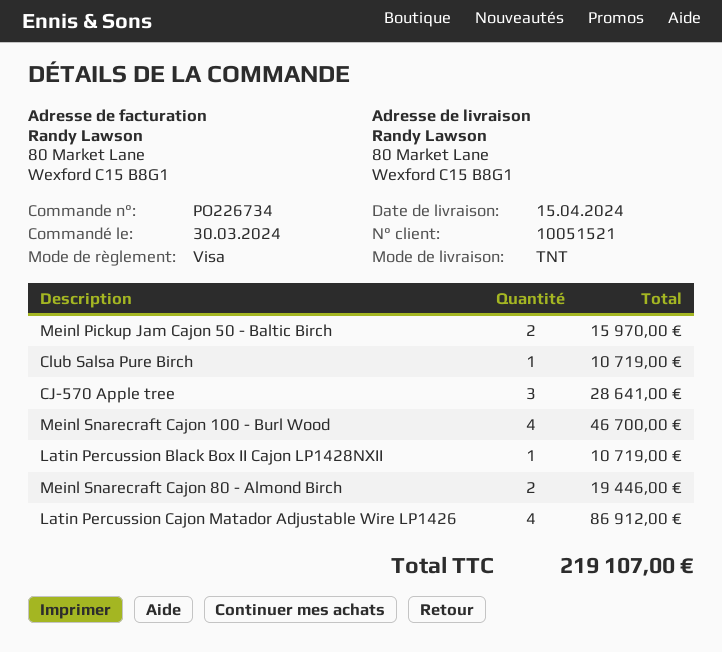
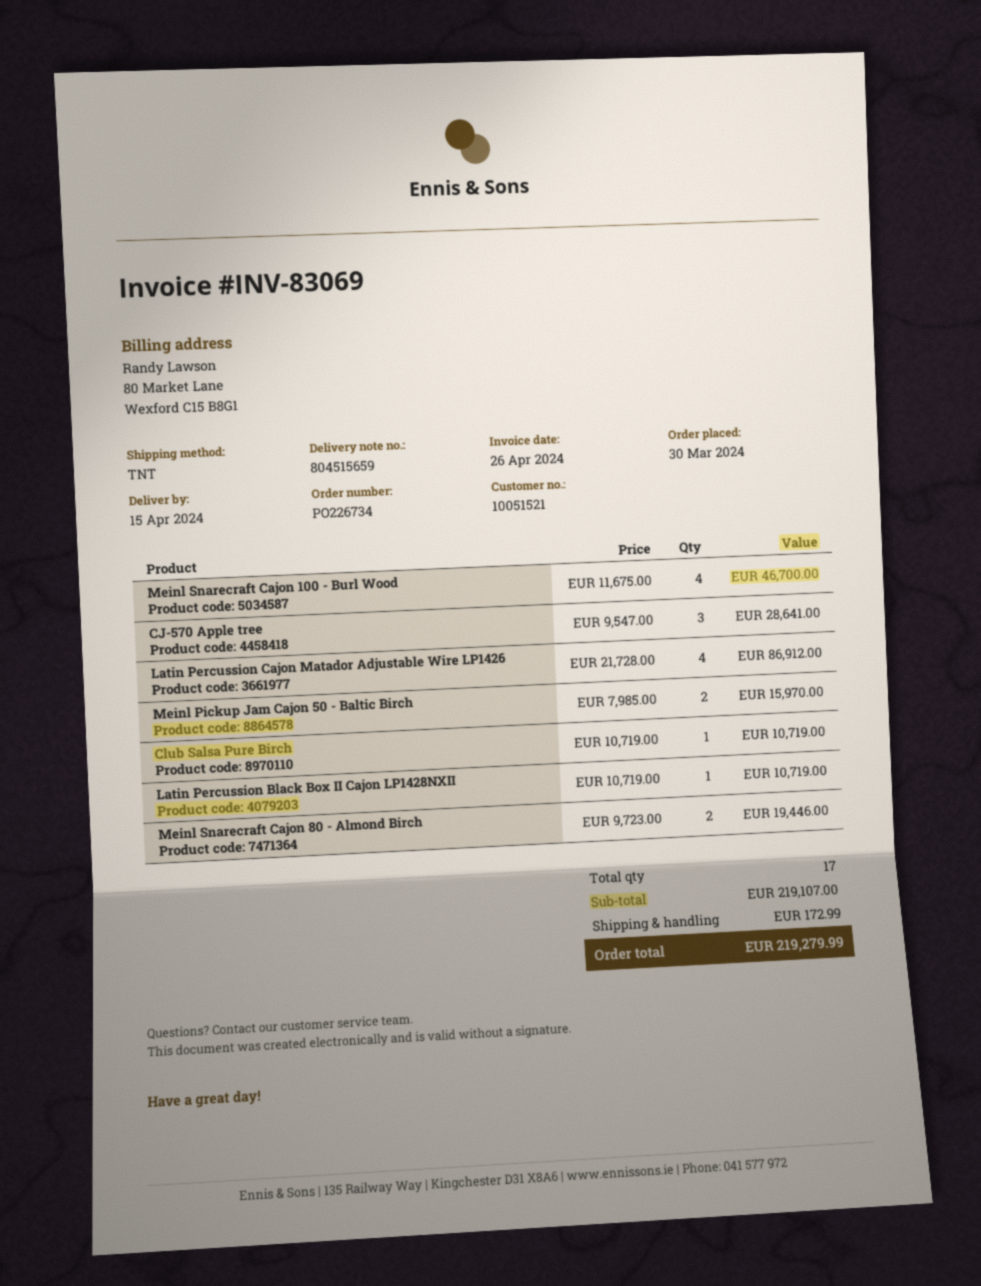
shipping: none -> 172.99
total: 219107.00 -> 219279.99

